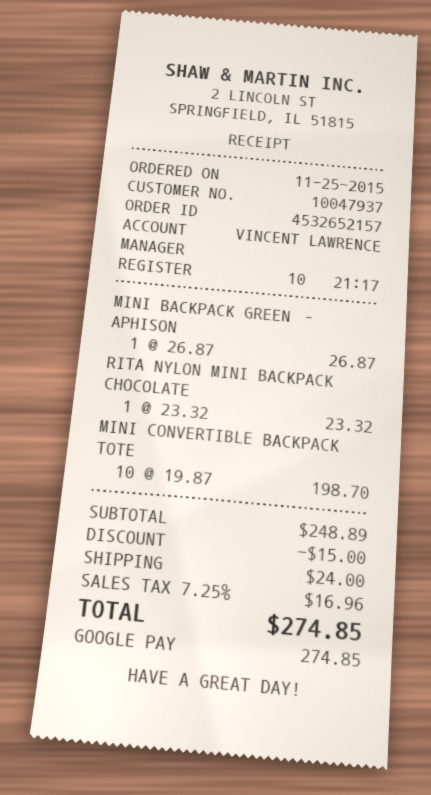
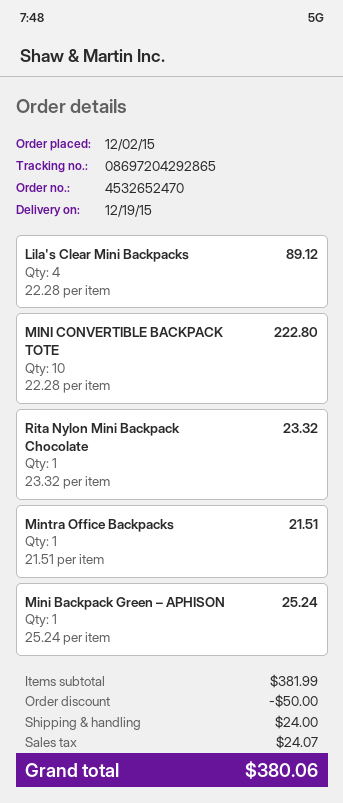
order number: 4532652157 -> 4532652470
order date: 2015-11-25 -> 2015-12-02
MINI BACKPACK GREEN – APHISON: 1 x 26.87 = 26.87 -> 1 x 25.24 = 25.24
MINI CONVERTIBLE BACKPACK TOTE: 10 x 19.87 = 198.70 -> 10 x 22.28 = 222.80
Lila's Clear Mini Backpacks: none -> 4 x 22.28 = 89.12
Mintra Office Backpacks: none -> 1 x 21.51 = 21.51
subtotal: 248.89 -> 381.99
discount: 15.00 -> 50.00
tax: 16.96 -> 24.07
total: 274.85 -> 380.06

